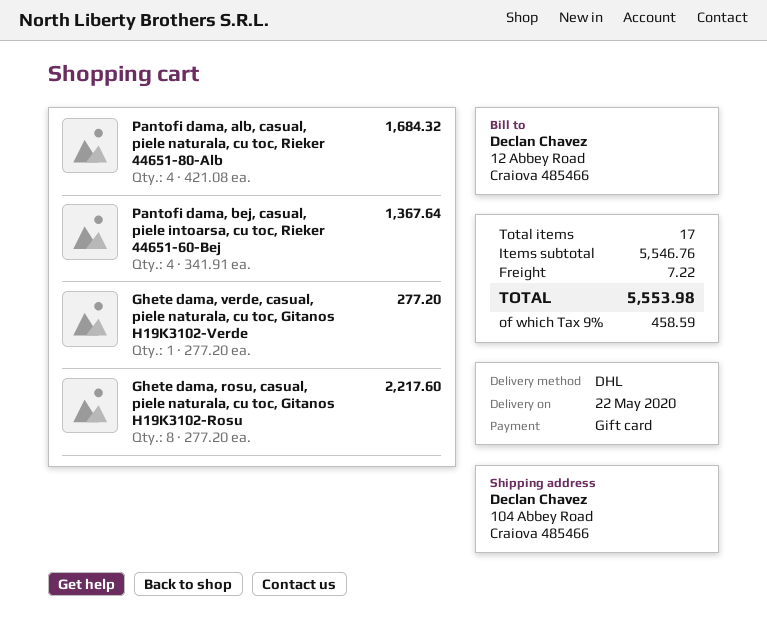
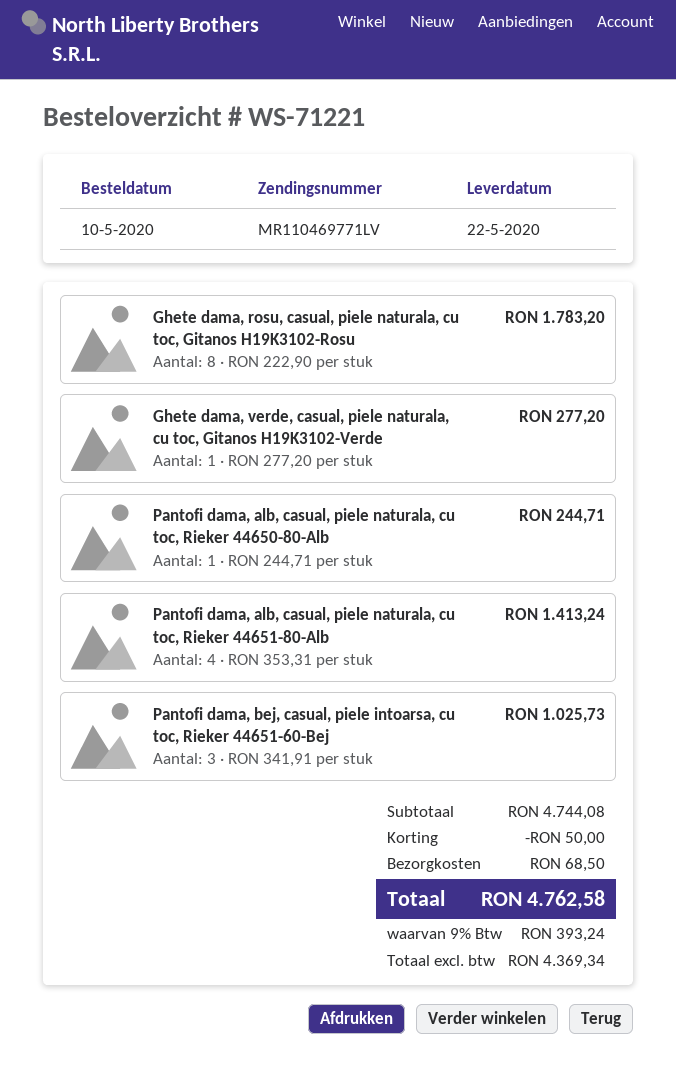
Pantofi dama, alb, casual, piele naturala, cu toc, Rieker 44651-80-Alb: 4 x 421.08 = 1684.32 -> 4 x 353.31 = 1413.24
Pantofi dama, bej, casual, piele intoarsa, cu toc, Rieker 44651-60-Bej: 4 x 341.91 = 1367.64 -> 3 x 341.91 = 1025.73
Ghete dama, rosu, casual, piele naturala, cu toc, Gitanos H19K3102-Rosu: 8 x 277.20 = 2217.60 -> 8 x 222.90 = 1783.20
Pantofi dama, alb, casual, piele naturala, cu toc, Rieker 44650-80-Alb: none -> 1 x 244.71 = 244.71
subtotal: 5546.76 -> 4744.08
discount: none -> 50.00
shipping: 7.22 -> 68.50
tax: 9% = 458.59 -> 9% = 393.24
total: 5553.98 -> 4762.58

